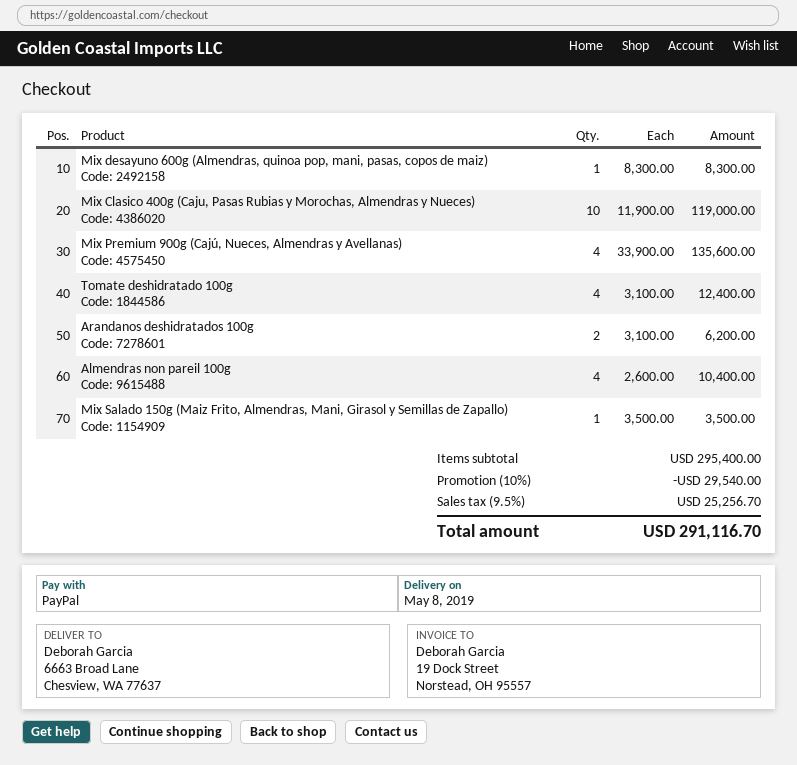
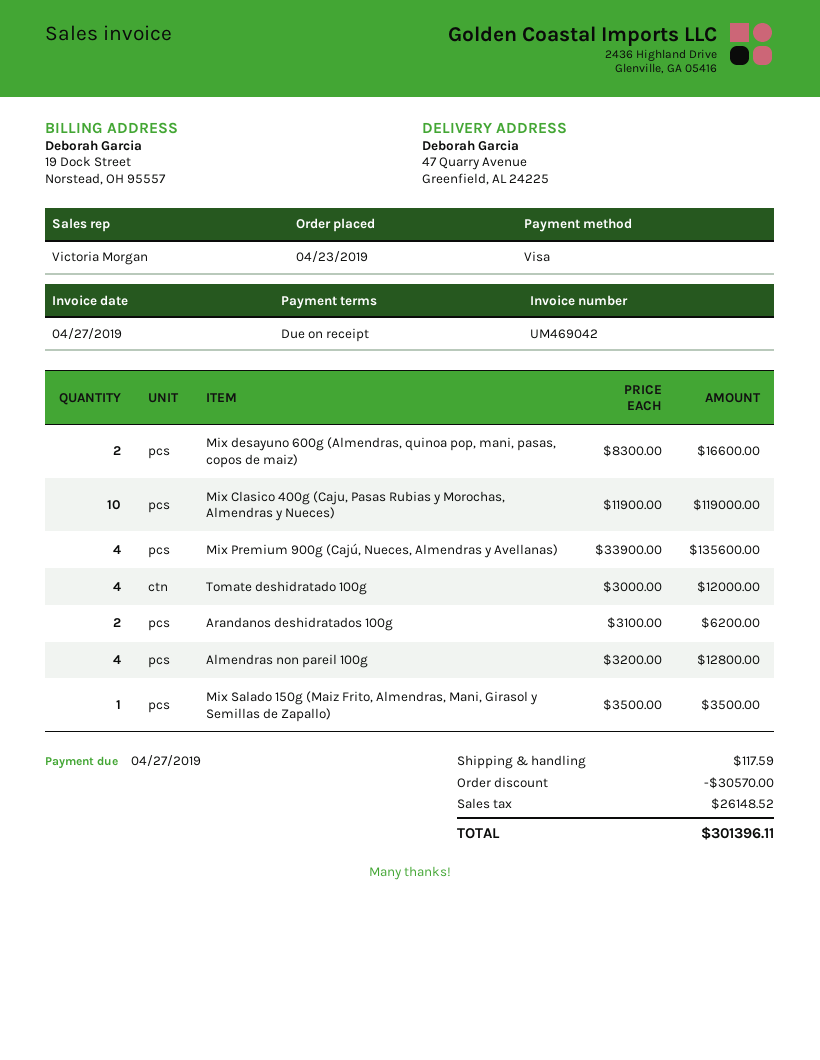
payment method: PayPal -> Visa
ship to: 6663 Broad Lane, Chesview, WA 77637 -> 47 Quarry Avenue, Greenfield, AL 24225
Mix desayuno 600g (Almendras, quinoa pop, mani, pasas, copos de maiz): 1 x 8300.00 = 8300.00 -> 2 x 8300.00 = 16600.00
Tomate deshidratado 100g: 4 x 3100.00 = 12400.00 -> 4 x 3000.00 = 12000.00
Almendras non pareil 100g: 4 x 2600.00 = 10400.00 -> 4 x 3200.00 = 12800.00
discount: 29540.00 -> 30570.00
shipping: none -> 117.59
tax: 25256.70 -> 26148.52
total: 291116.70 -> 301396.11

